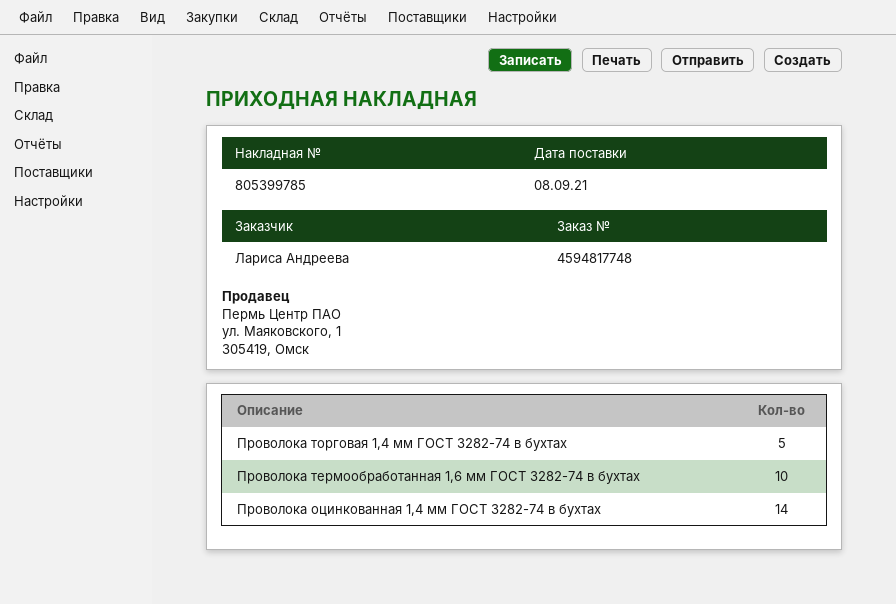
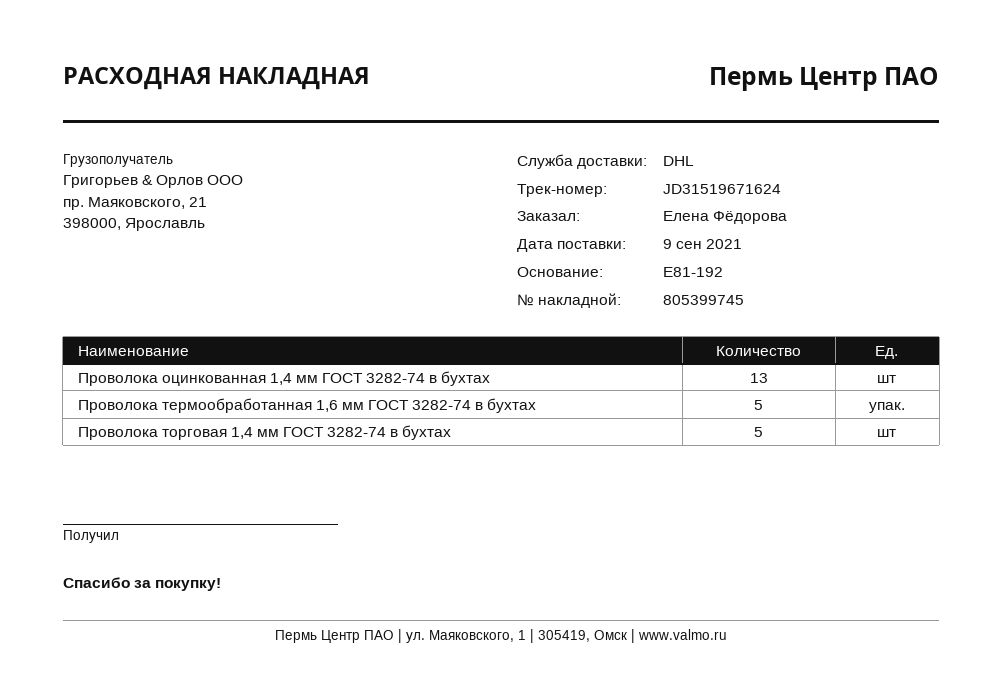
delivery note number: 805399785 -> 805399745
delivery date: 2021-09-08 -> 2021-09-09
ordered by: Лариса Андреева -> Елена Фёдорова
Проволока термообработанная 1,6 мм ГОСТ 3282-74 в бухтах: 10 -> 5
Проволока оцинкованная 1,4 мм ГОСТ 3282-74 в бухтах: 14 -> 13

